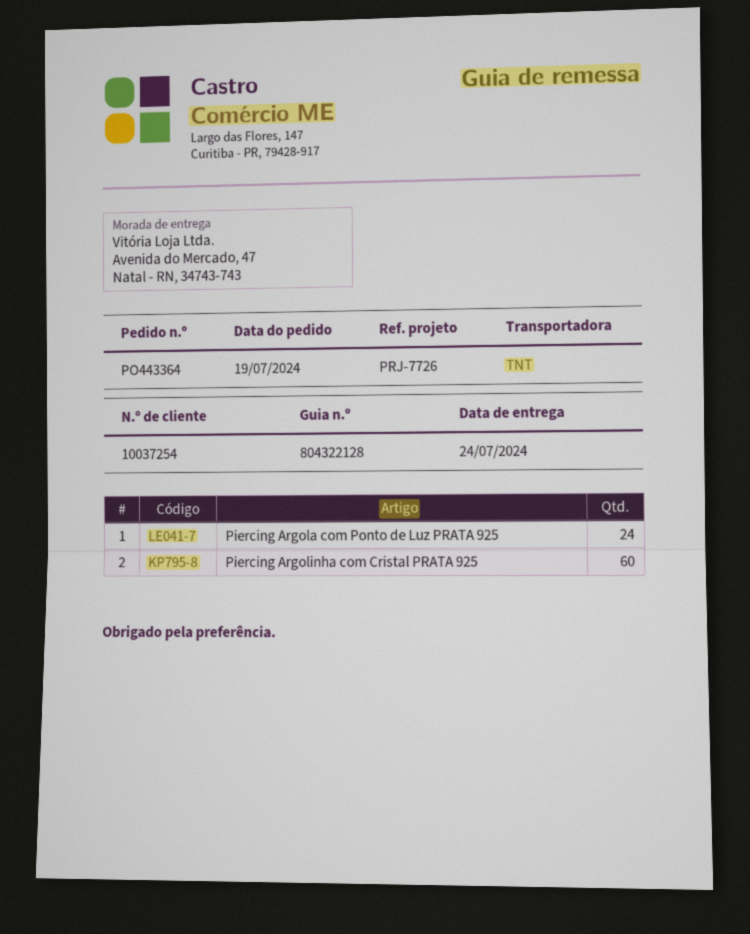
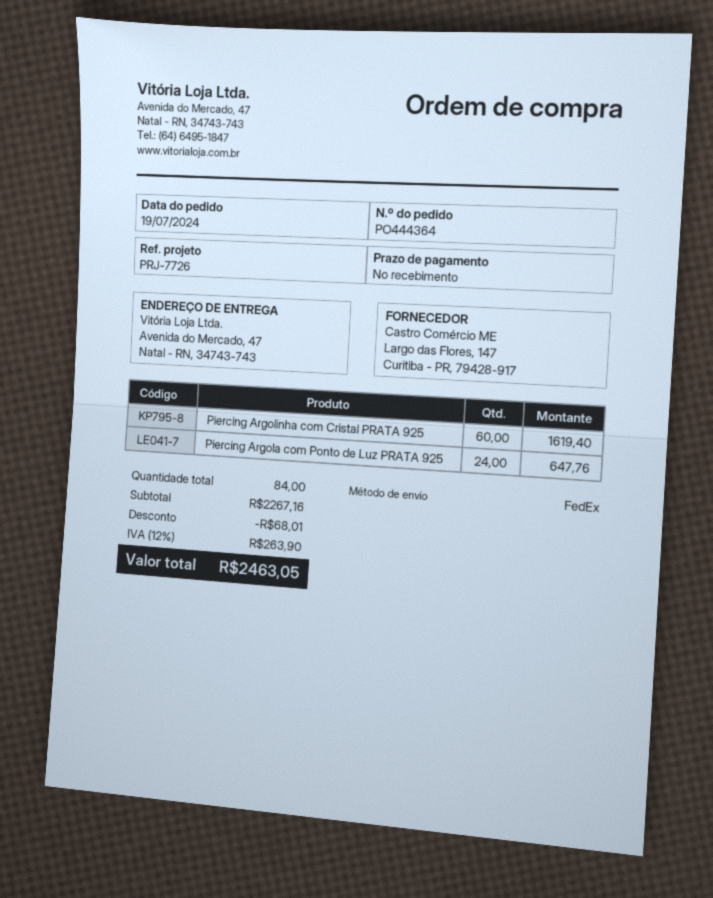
order number: PO443364 -> PO444364
shipping method: TNT -> FedEx

